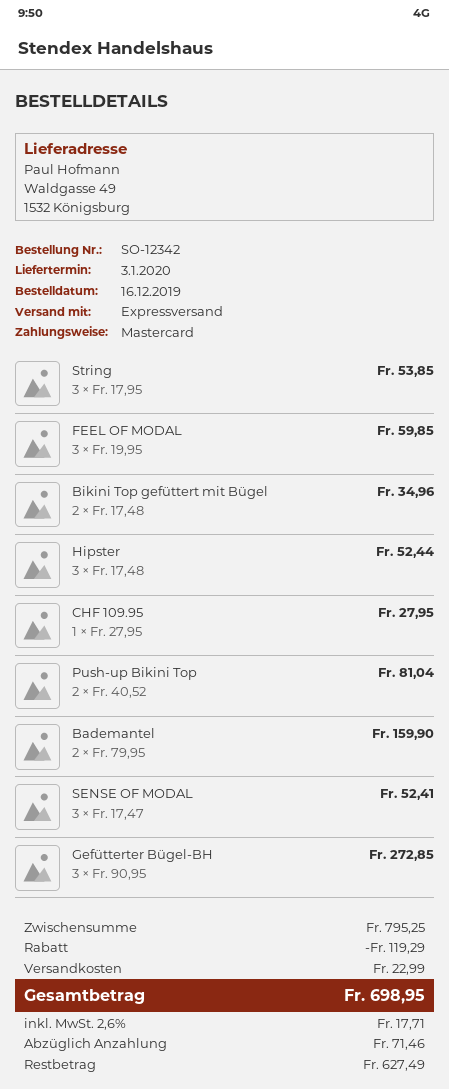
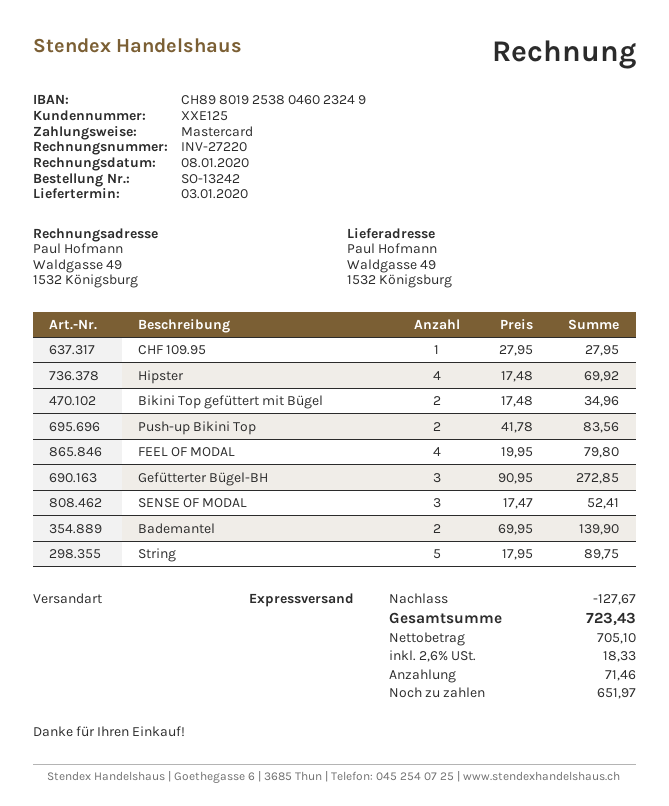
order number: SO-12342 -> SO-13242
String: 3 x 17.95 = 53.85 -> 5 x 17.95 = 89.75
FEEL OF MODAL: 3 x 19.95 = 59.85 -> 4 x 19.95 = 79.80
Hipster: 3 x 17.48 = 52.44 -> 4 x 17.48 = 69.92
Push-up Bikini Top: 2 x 40.52 = 81.04 -> 2 x 41.78 = 83.56
Bademantel: 2 x 79.95 = 159.90 -> 2 x 69.95 = 139.90
discount: 119.29 -> 127.67
shipping: 22.99 -> none
tax: 2.6% = 17.71 -> 2.6% = 18.33
total: 698.95 -> 723.43
balance: 627.49 -> 651.97

